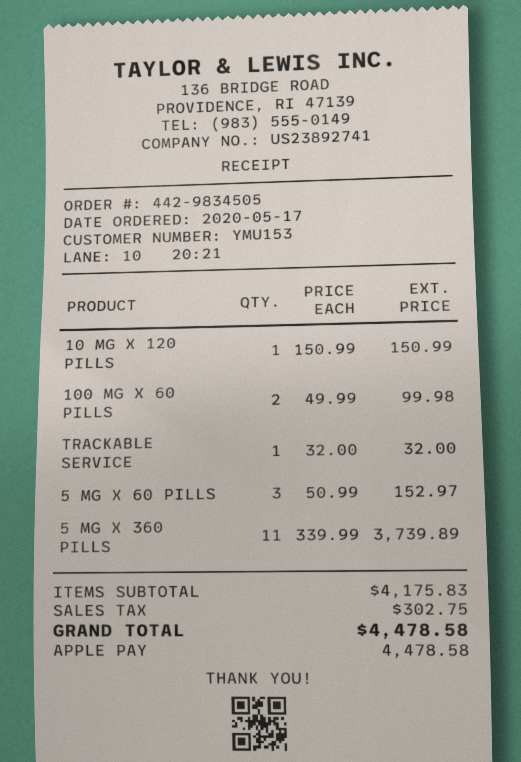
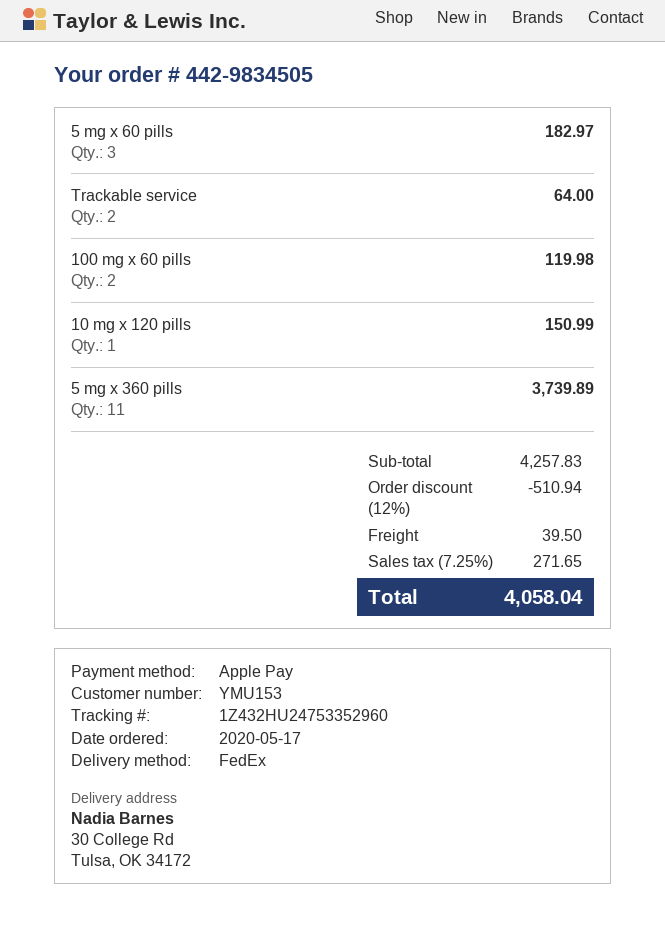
100 MG X 60 PILLS: 2 for 99.98 -> 2 for 119.98
TRACKABLE SERVICE: 1 for 32.00 -> 2 for 64.00
5 MG X 60 PILLS: 3 for 152.97 -> 3 for 182.97
subtotal: 4175.83 -> 4257.83
discount: none -> 12% = 510.94
shipping: none -> 39.50
tax: 302.75 -> 271.65
total: 4478.58 -> 4058.04

